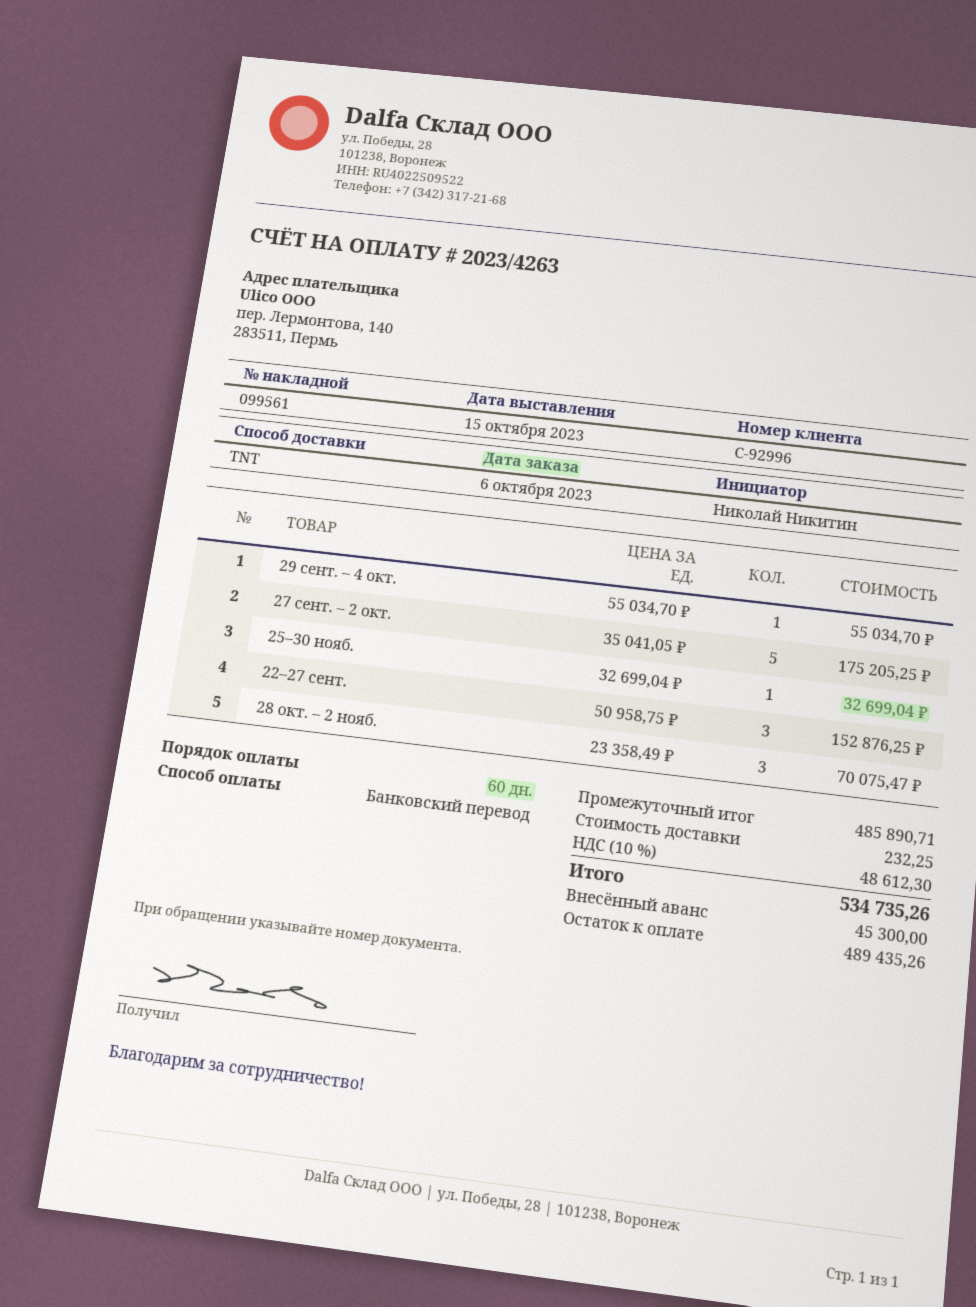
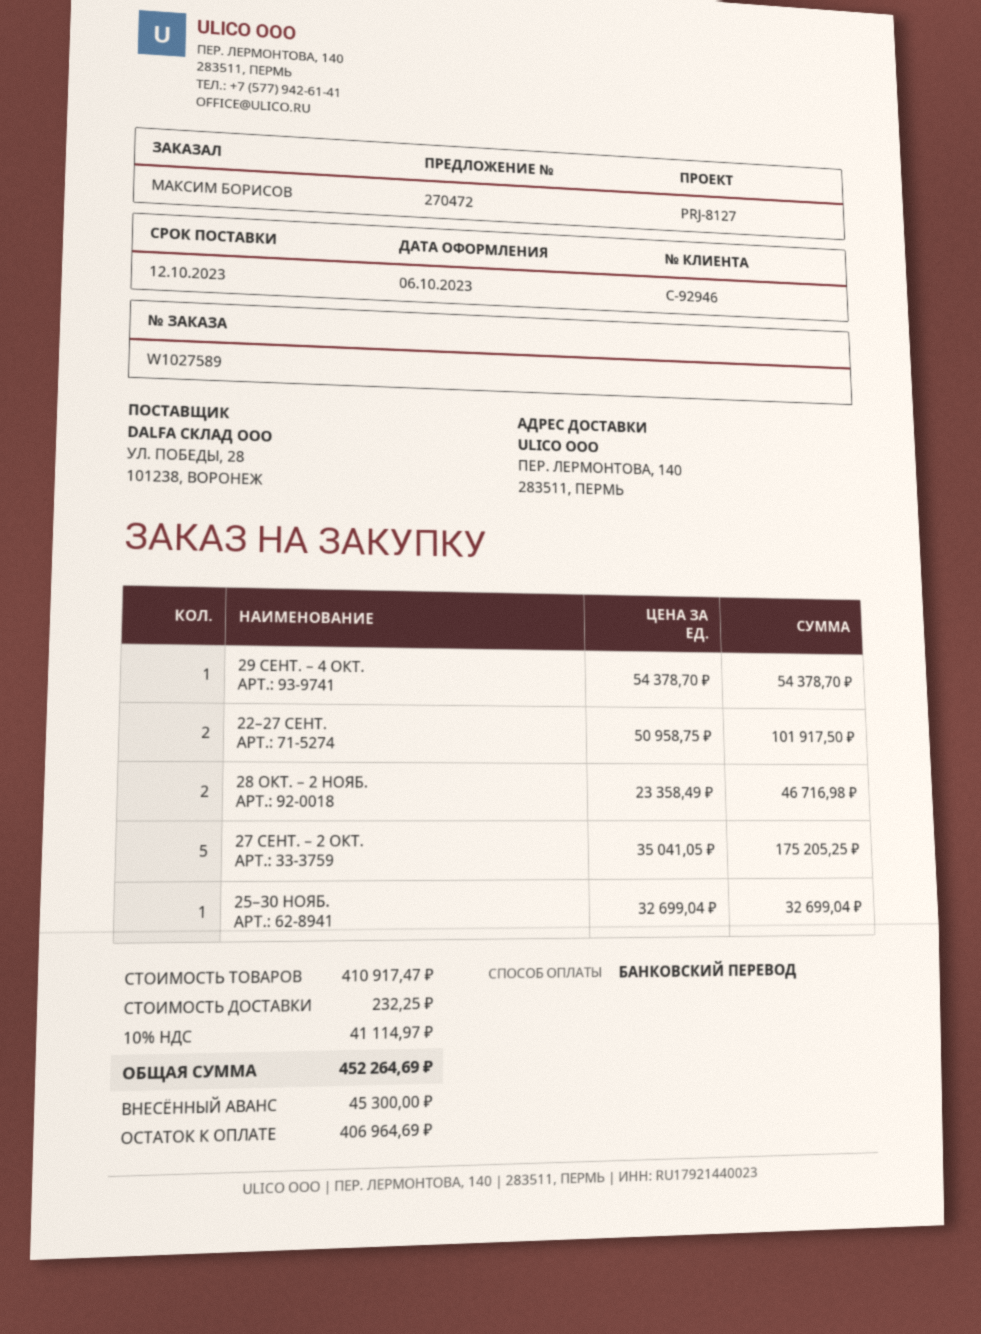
customer number: C-92996 -> C-92946
ordered by: Николай Никитин -> МАКСИМ БОРИСОВ
29 сент. – 4 окт.: 1 x 55034.70 = 55034.70 -> 1 x 54378.70 = 54378.70
22–27 сент.: 3 x 50958.75 = 152876.25 -> 2 x 50958.75 = 101917.50
28 окт. – 2 нояб.: 3 x 23358.49 = 70075.47 -> 2 x 23358.49 = 46716.98
subtotal: 485890.71 -> 410917.47
tax: 10% = 48612.30 -> 10% = 41114.97
total: 534735.26 -> 452264.69
balance: 489435.26 -> 406964.69

